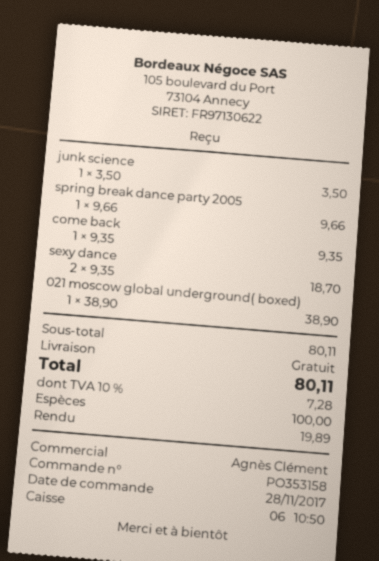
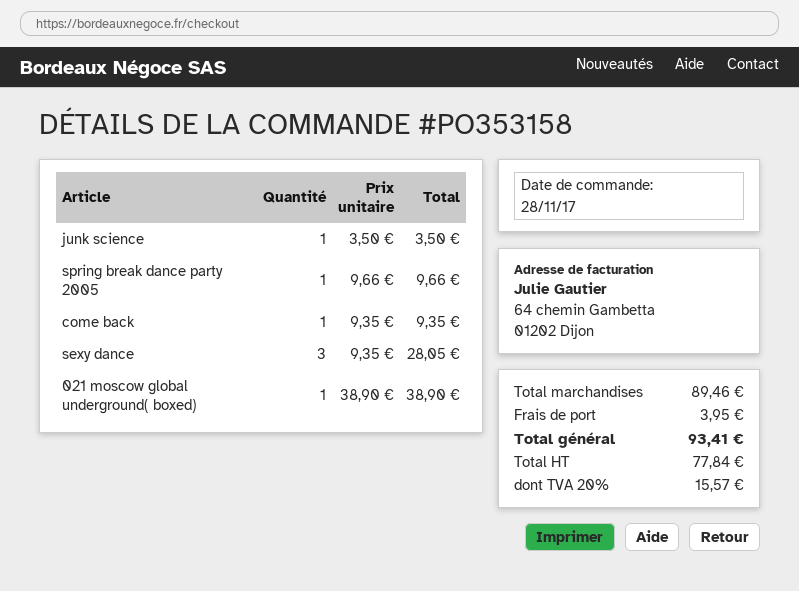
sexy dance: 2 x 9.35 = 18.70 -> 3 x 9.35 = 28.05
subtotal: 80.11 -> 89.46
shipping: 0.00 -> 3.95
tax: 10% = 7.28 -> 20% = 15.57
total: 80.11 -> 93.41

